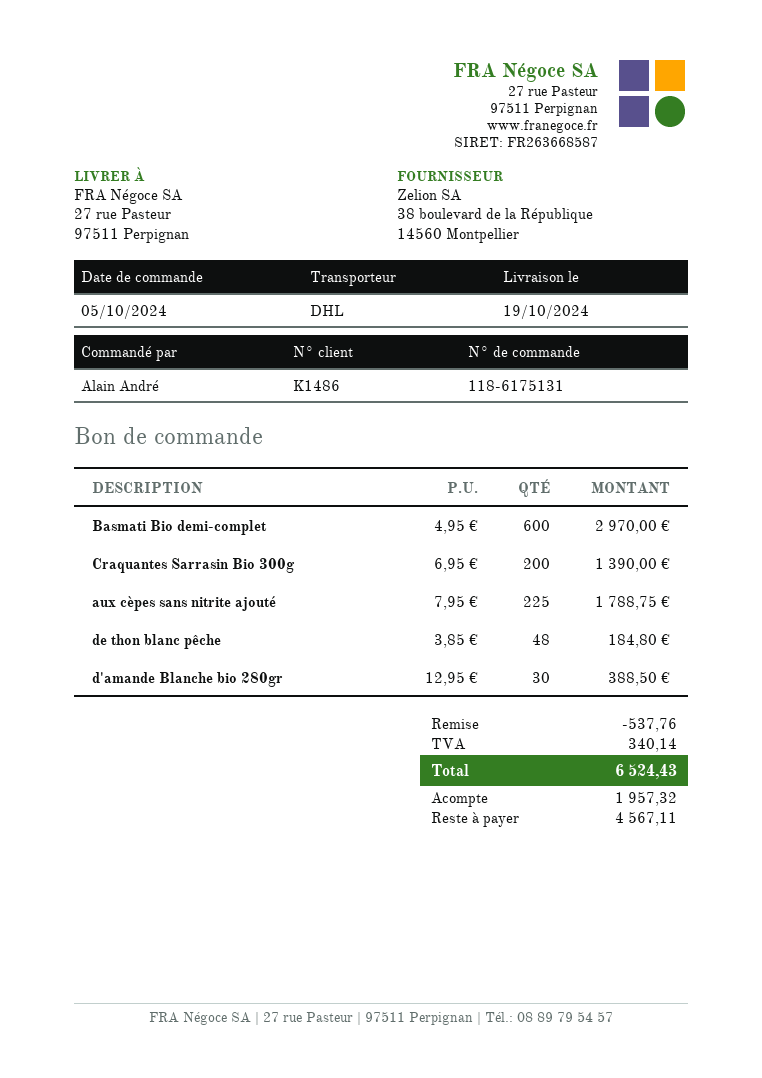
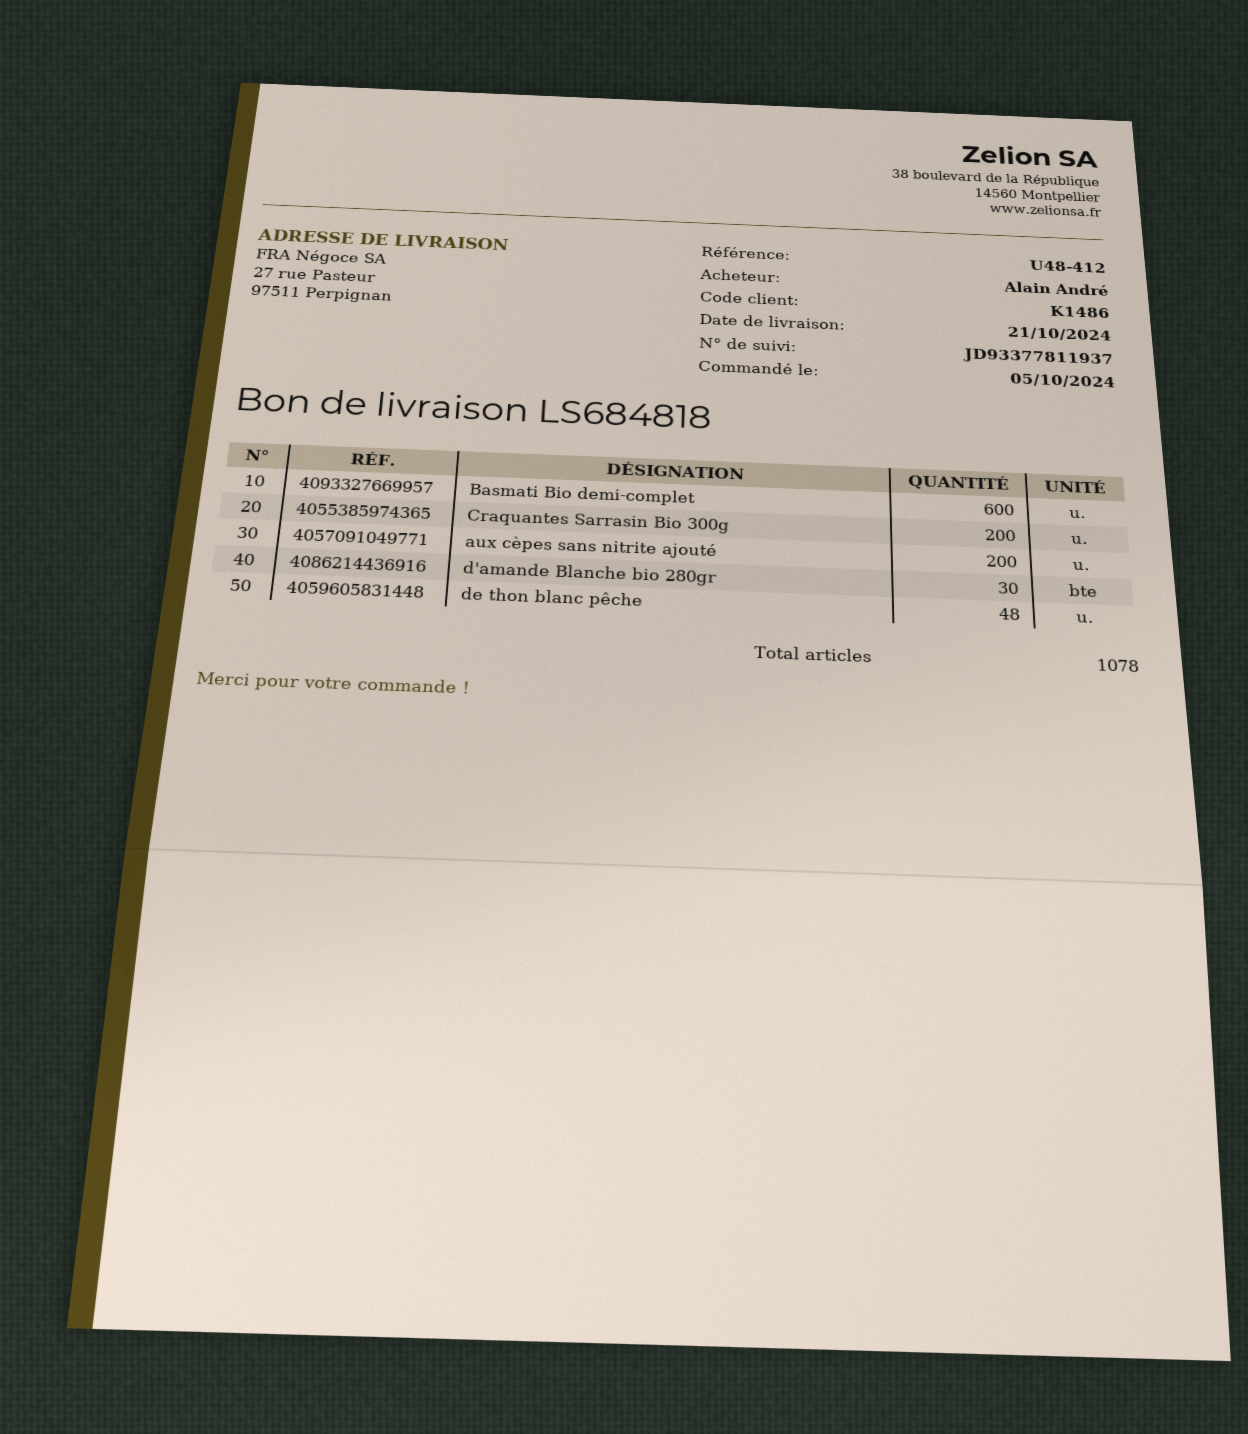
delivery date: 2024-10-19 -> 2024-10-21
aux cèpes sans nitrite ajouté: 225 -> 200

